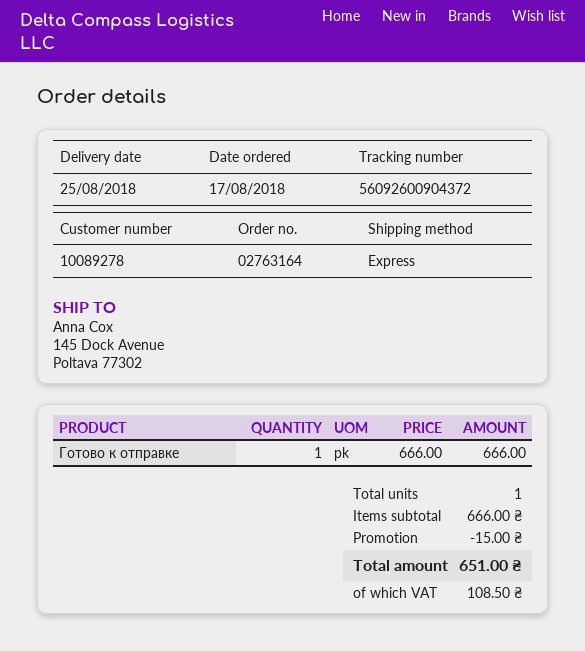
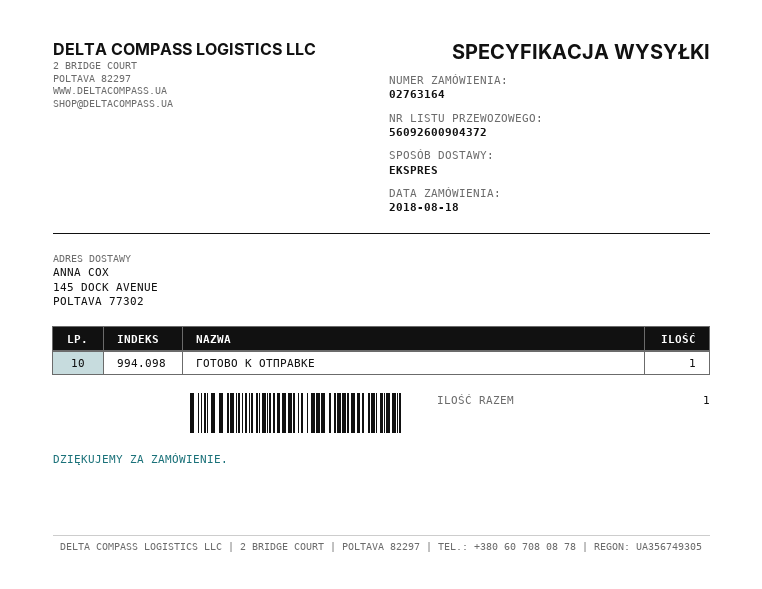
order date: 2018-08-17 -> 2018-08-18

